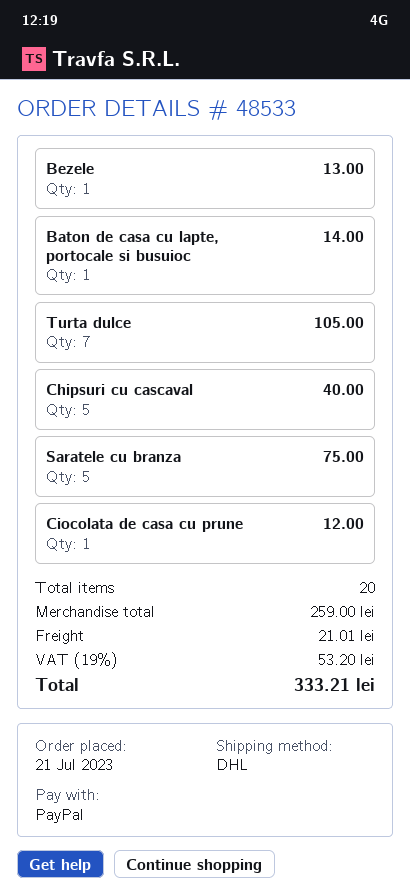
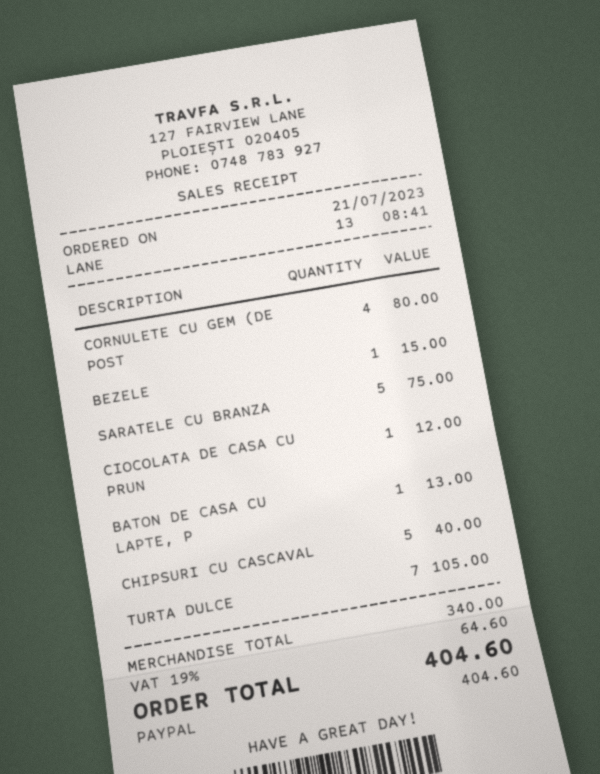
Bezele: 1 for 13.00 -> 1 for 15.00
Baton de casa cu lapte, portocale si busuioc: 1 for 14.00 -> 1 for 13.00
CORNULETE CU GEM (DE POST: none -> 4 for 80.00
subtotal: 259.00 -> 340.00
shipping: 21.01 -> none
tax: 19% = 53.20 -> 19% = 64.60
total: 333.21 -> 404.60

